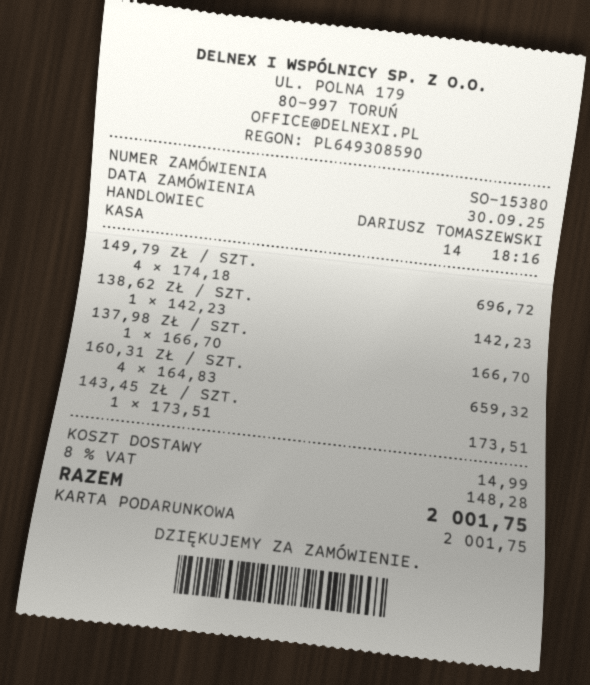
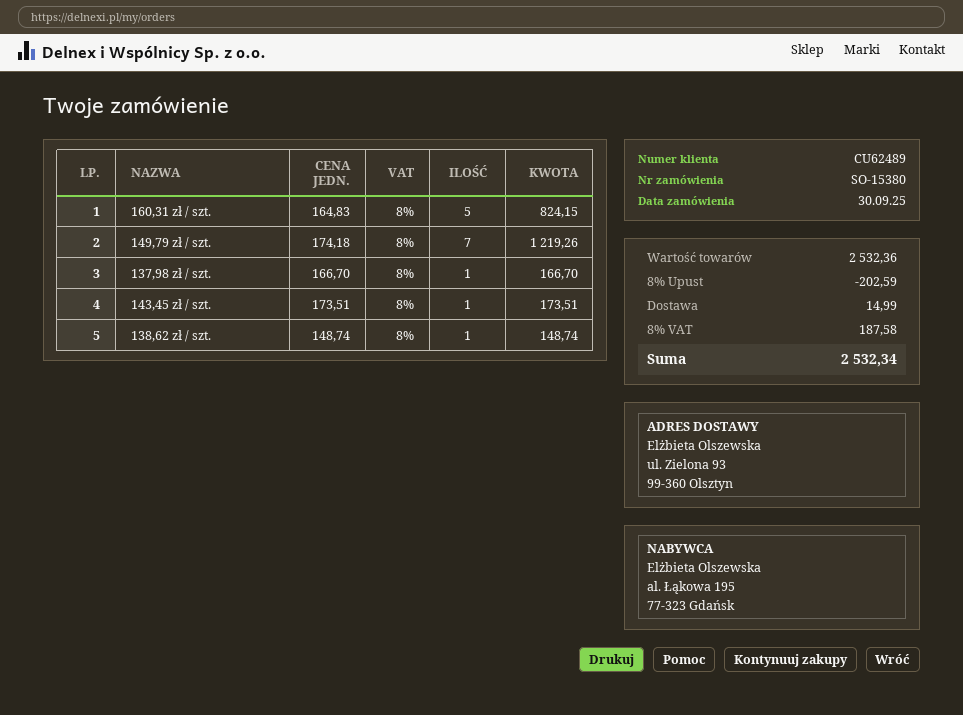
149,79 ZŁ / SZT.: 4 x 174.18 = 696.72 -> 7 x 174.18 = 1219.26
138,62 ZŁ / SZT.: 1 x 142.23 = 142.23 -> 1 x 148.74 = 148.74
160,31 ZŁ / SZT.: 4 x 164.83 = 659.32 -> 5 x 164.83 = 824.15
discount: none -> 8% = 202.59
tax: 8% = 148.28 -> 8% = 187.58
total: 2001.75 -> 2532.34

